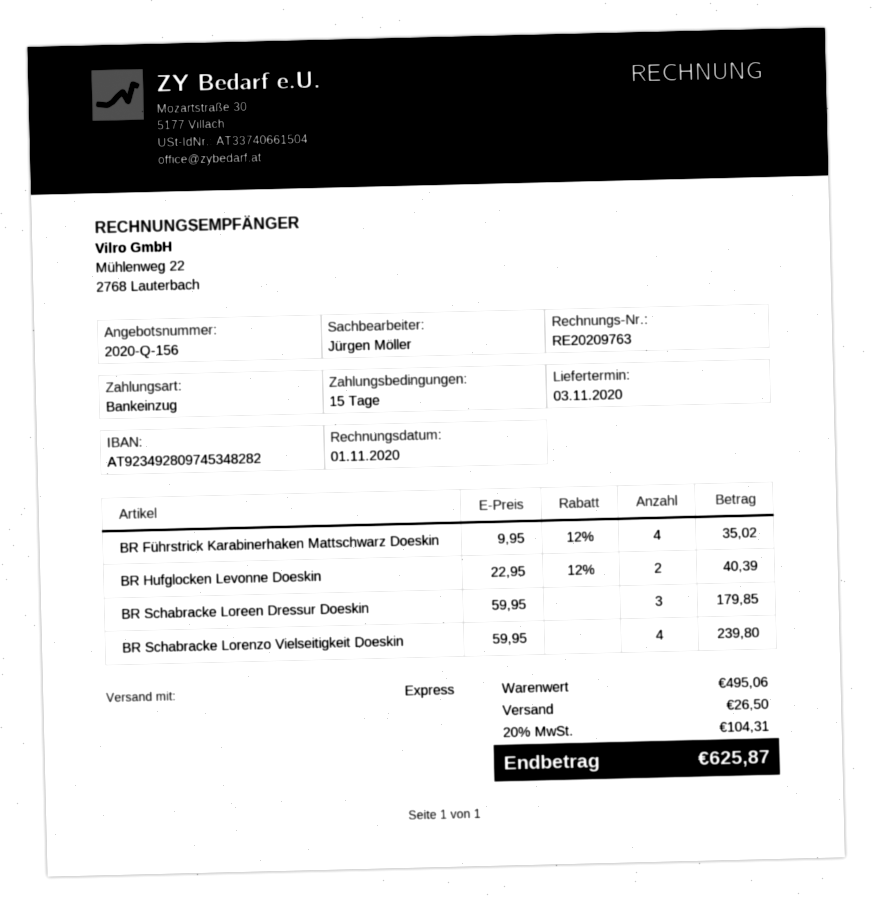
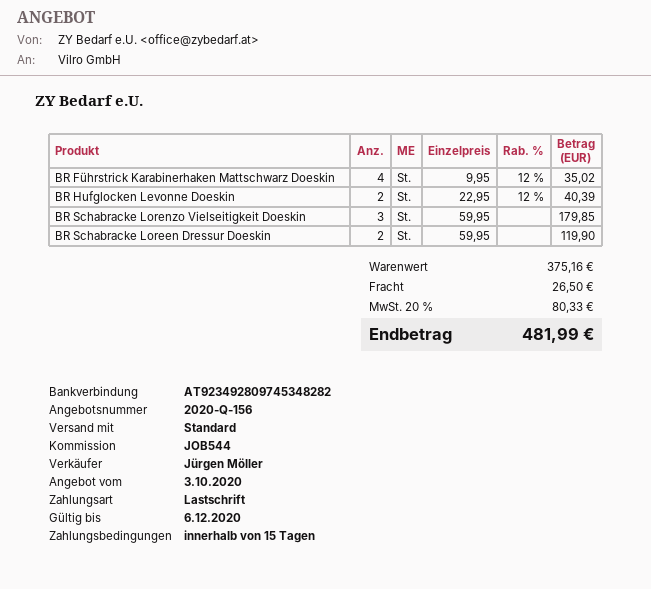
shipping method: express -> standard
BR Schabracke Loreen Dressur Doeskin: 3 x 59.95 = 179.85 -> 2 x 59.95 = 119.90
BR Schabracke Lorenzo Vielseitigkeit Doeskin: 4 x 59.95 = 239.80 -> 3 x 59.95 = 179.85
subtotal: 495.06 -> 375.16
tax: 20% = 104.31 -> 20% = 80.33
total: 625.87 -> 481.99

